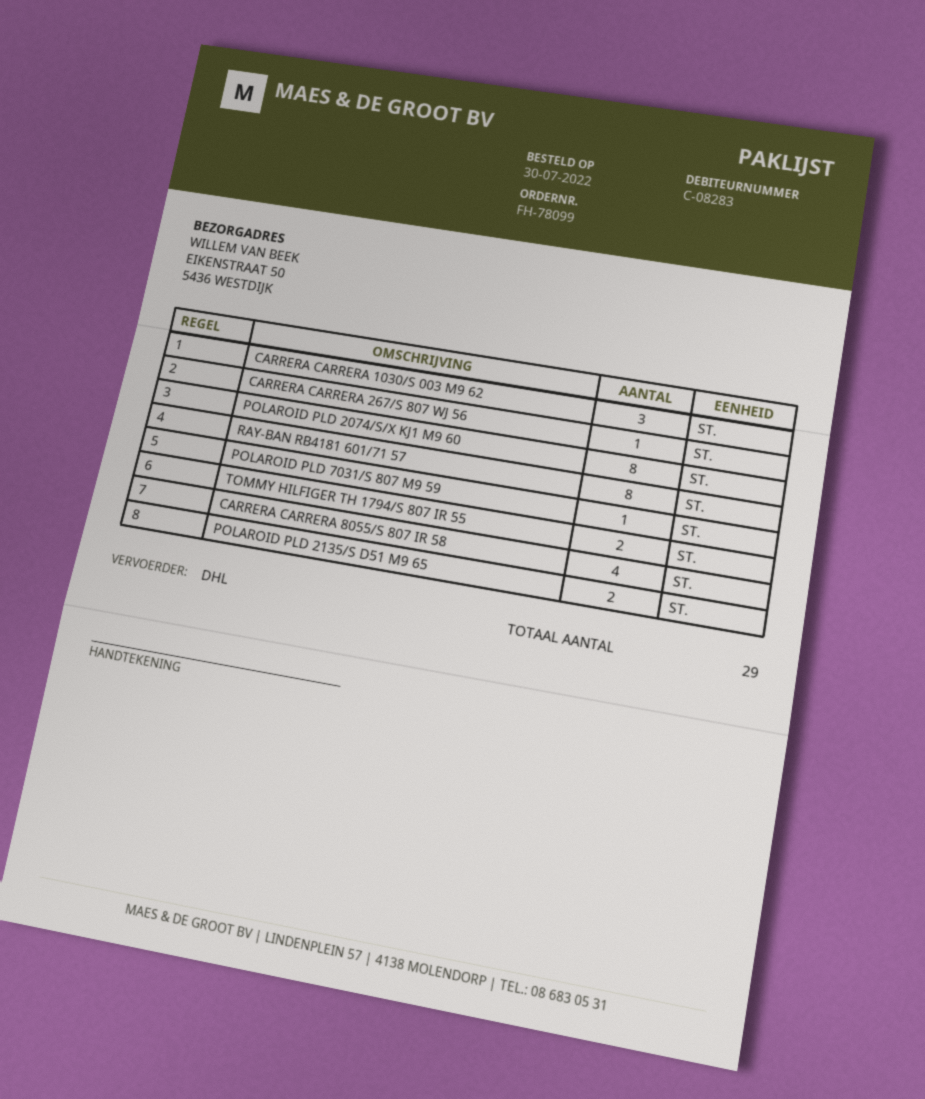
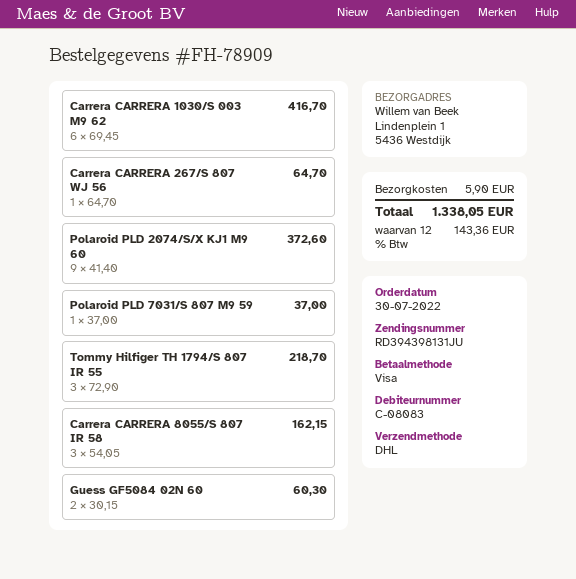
order number: FH-78099 -> FH-78909
customer number: C-08283 -> C-08083
ship to: EIKENSTRAAT 50, 5436 WESTDIJK -> Lindenplein 1, 5436 Westdijk
CARRERA CARRERA 1030/S 003 M9 62: 3 -> 6
POLAROID PLD 2074/S/X KJ1 M9 60: 8 -> 9
RAY-BAN RB4181 601/71 57: 8 -> none
TOMMY HILFIGER TH 1794/S 807 IR 55: 2 -> 3
CARRERA CARRERA 8055/S 807 IR 58: 4 -> 3
POLAROID PLD 2135/S D51 M9 65: 2 -> none
Guess GF5084 02N 60: none -> 2

